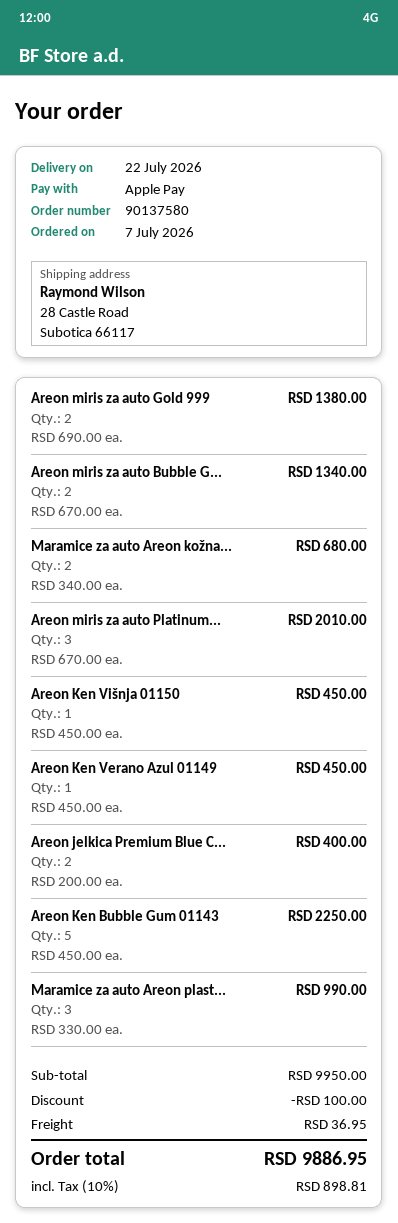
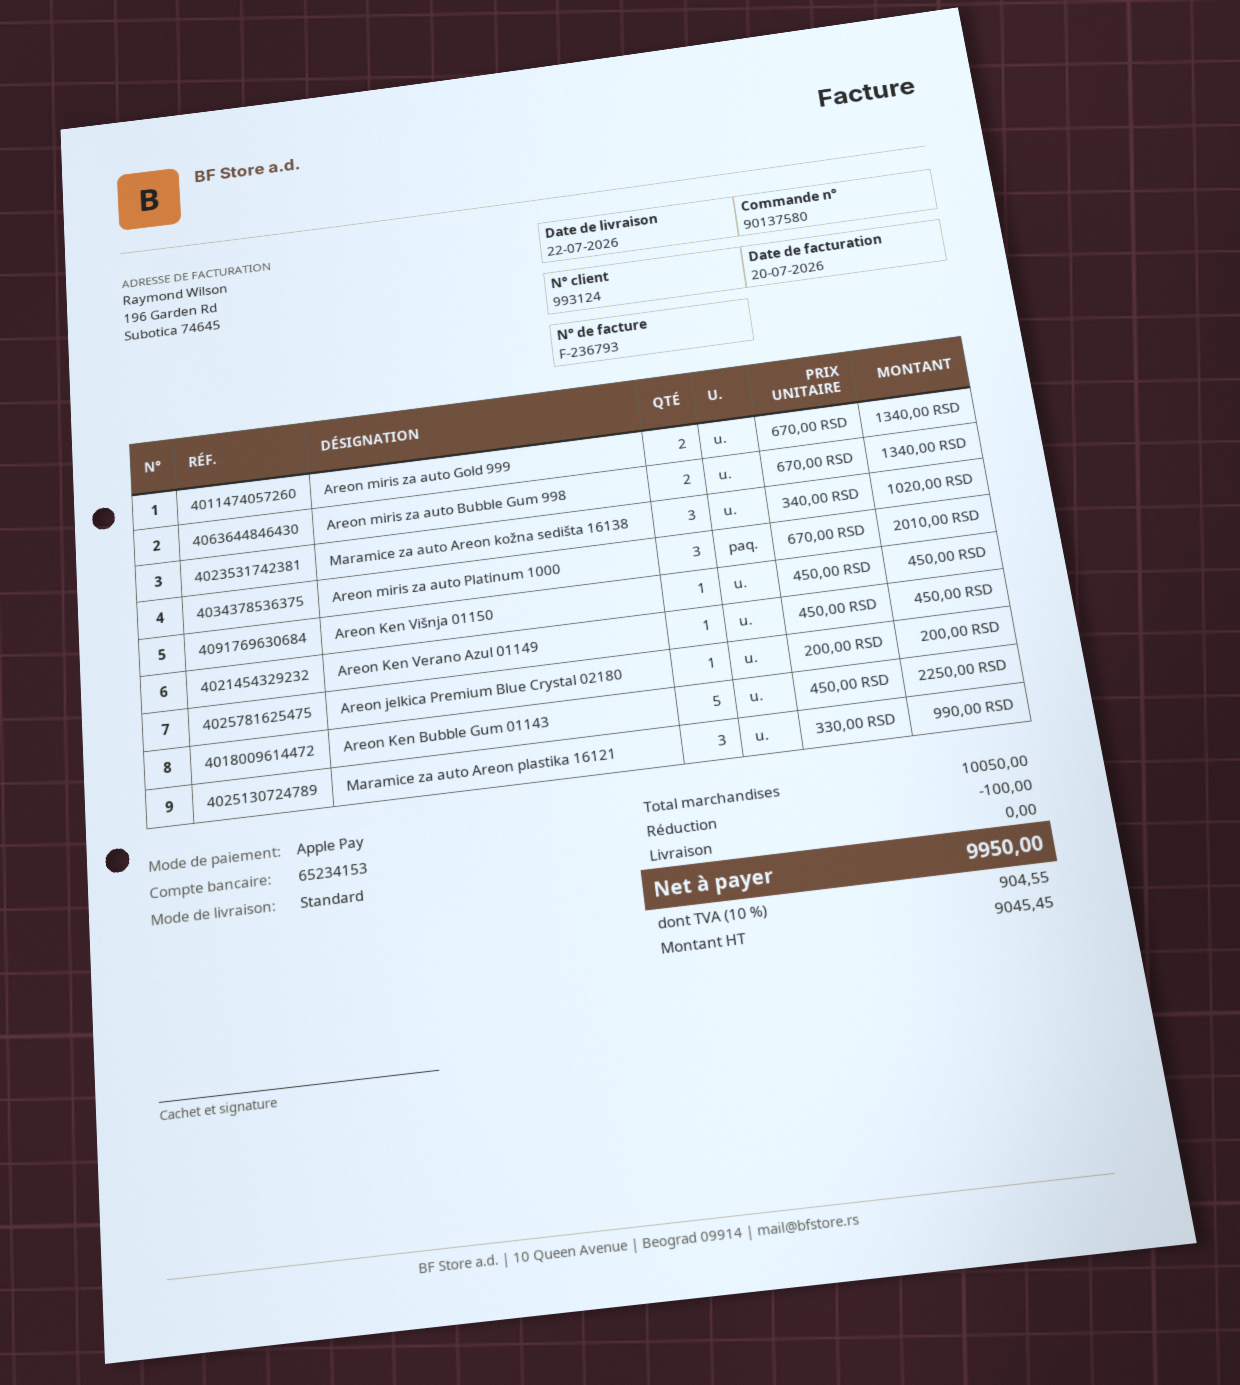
Areon miris za auto Gold 999: 2 x 690.00 = 1380.00 -> 2 x 670.00 = 1340.00
Maramice za auto Areon kožna...: 2 x 340.00 = 680.00 -> 3 x 340.00 = 1020.00
Areon jelkica Premium Blue C...: 2 x 200.00 = 400.00 -> 1 x 200.00 = 200.00
subtotal: 9950.00 -> 10050.00
shipping: 36.95 -> 0.00
tax: 10% = 898.81 -> 10% = 904.55
total: 9886.95 -> 9950.00

